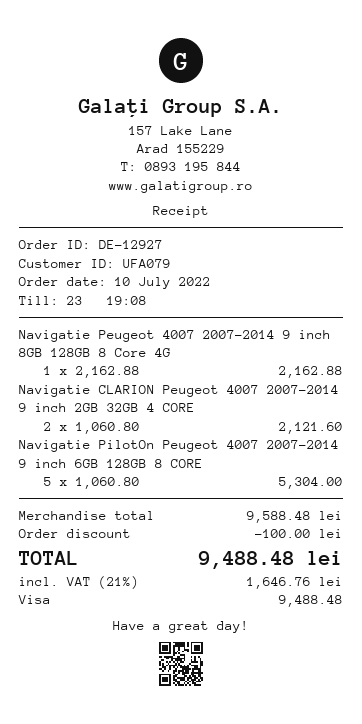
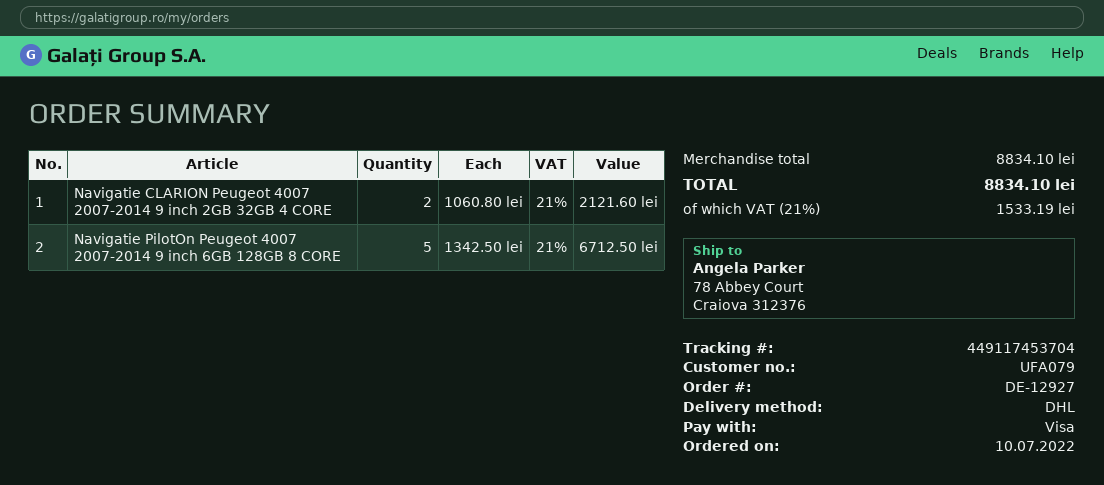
Navigatie Peugeot 4007 2007-2014 9 inch 8GB 128GB 8 Core 4G: 1 x 2162.88 = 2162.88 -> none
Navigatie PilotOn Peugeot 4007 2007-2014 9 inch 6GB 128GB 8 CORE: 5 x 1060.80 = 5304.00 -> 5 x 1342.50 = 6712.50
subtotal: 9588.48 -> 8834.10
discount: 100.00 -> none
tax: 21% = 1646.76 -> 21% = 1533.19
total: 9488.48 -> 8834.10

